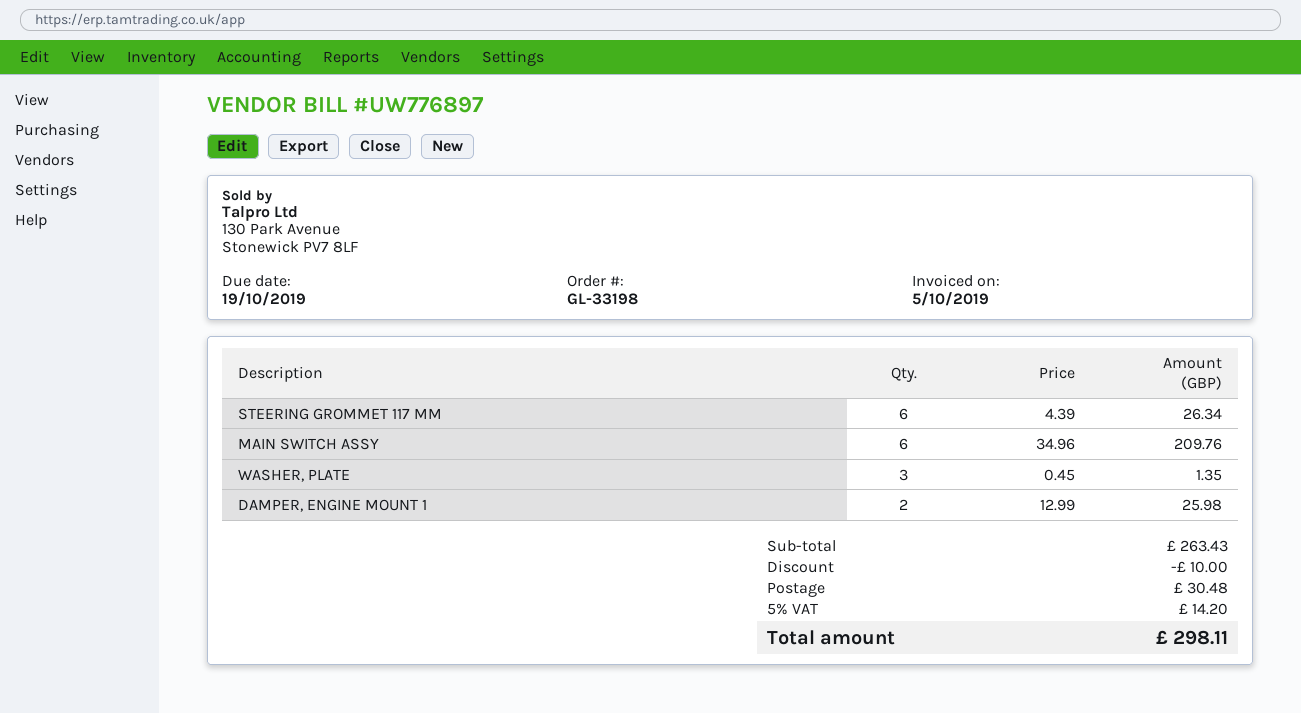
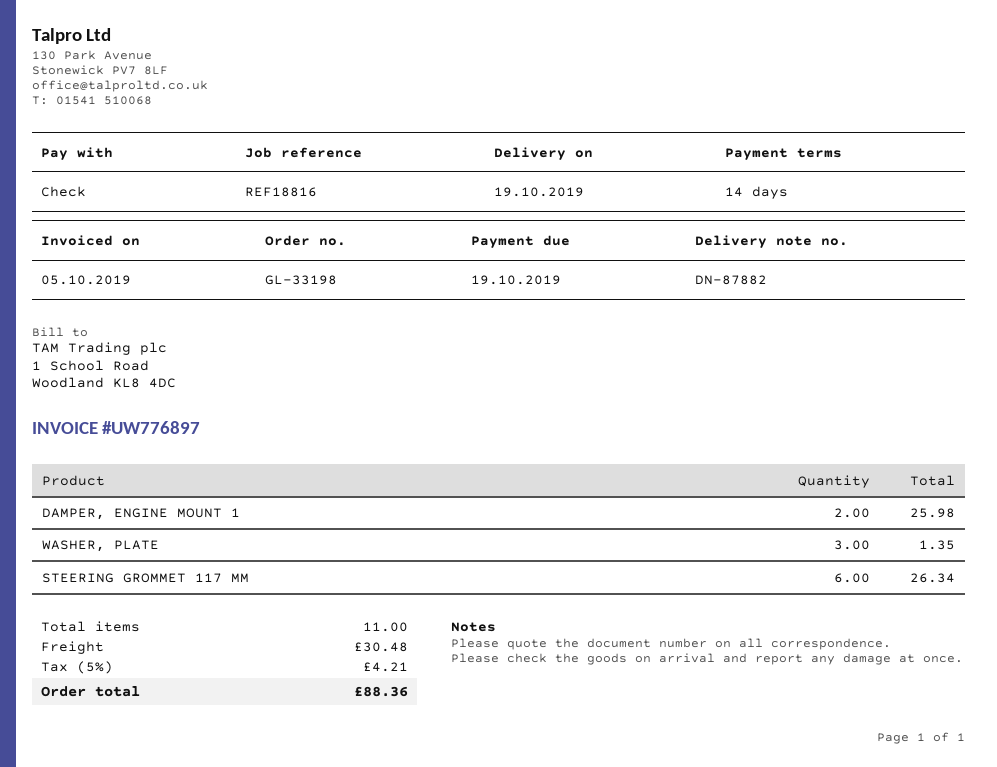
MAIN SWITCH ASSY: 6 for 209.76 -> none
discount: 10.00 -> none
tax: 5% = 14.20 -> 5% = 4.21
total: 298.11 -> 88.36

